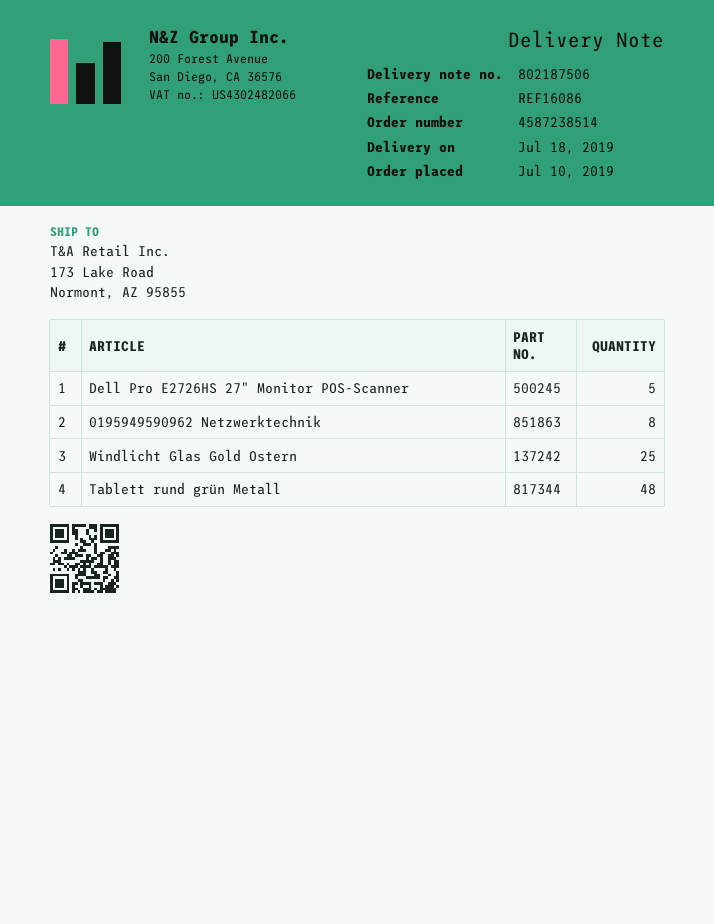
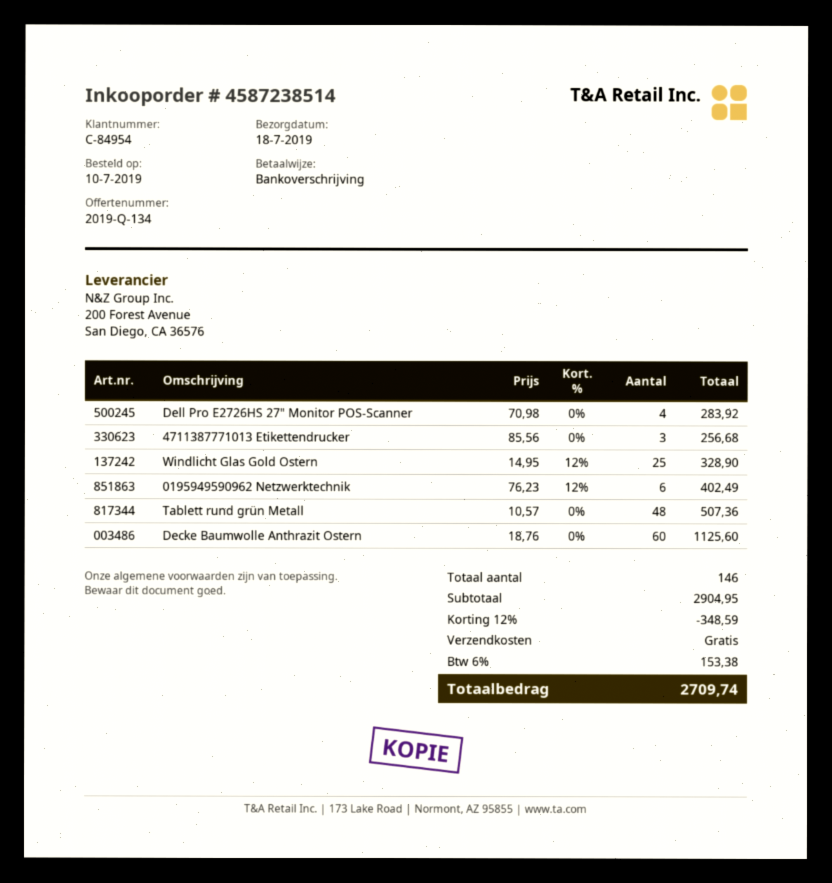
Dell Pro E2726HS 27" Monitor POS-Scanner: 5 -> 4
0195949590962 Netzwerktechnik: 8 -> 6
4711387771013 Etikettendrucker: none -> 3
Decke Baumwolle Anthrazit Ostern: none -> 60

